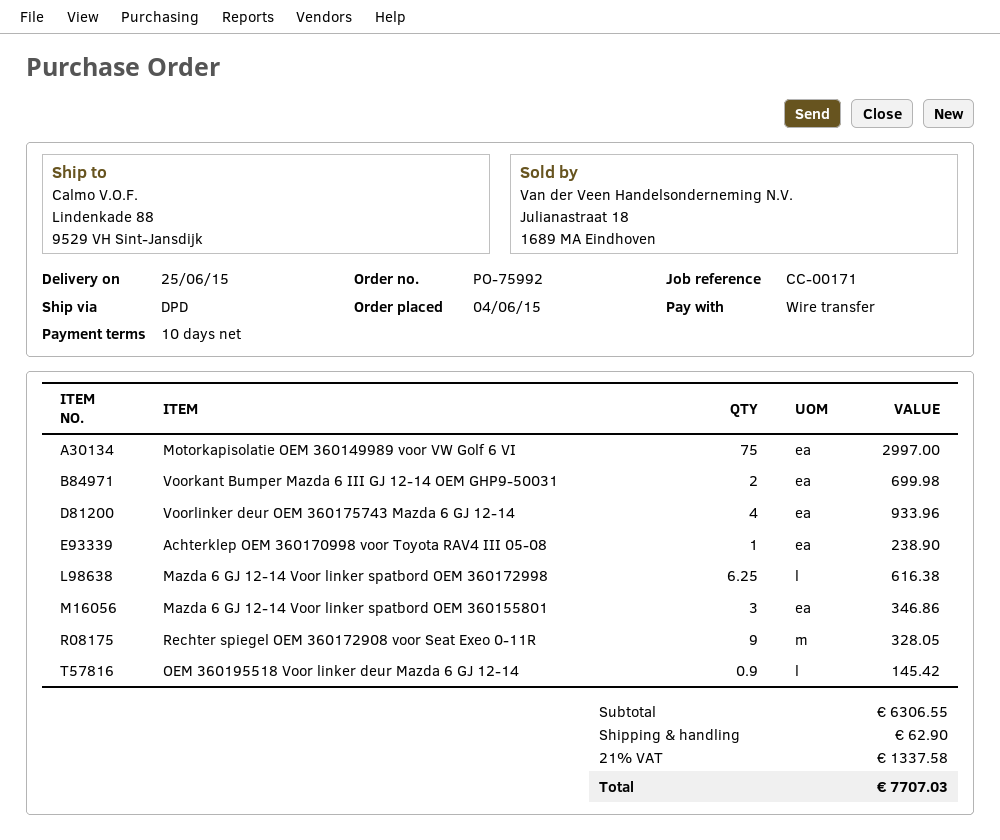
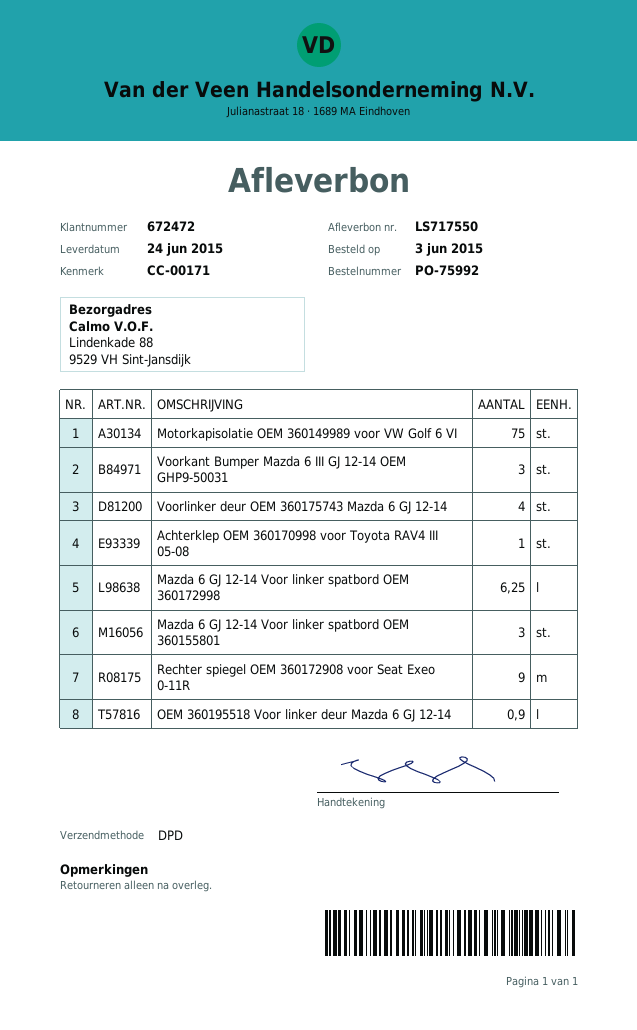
order date: 2015-06-04 -> 2015-06-03
delivery date: 2015-06-25 -> 2015-06-24
Voorkant Bumper Mazda 6 III GJ 12-14 OEM GHP9-50031: 2 -> 3

